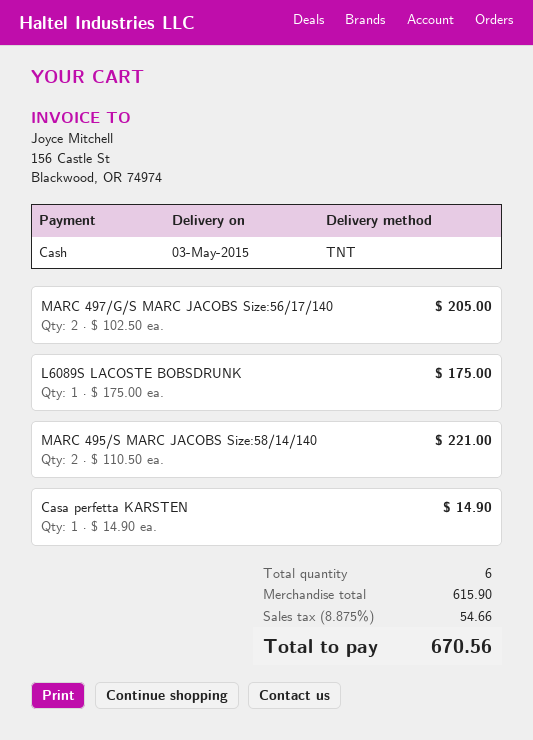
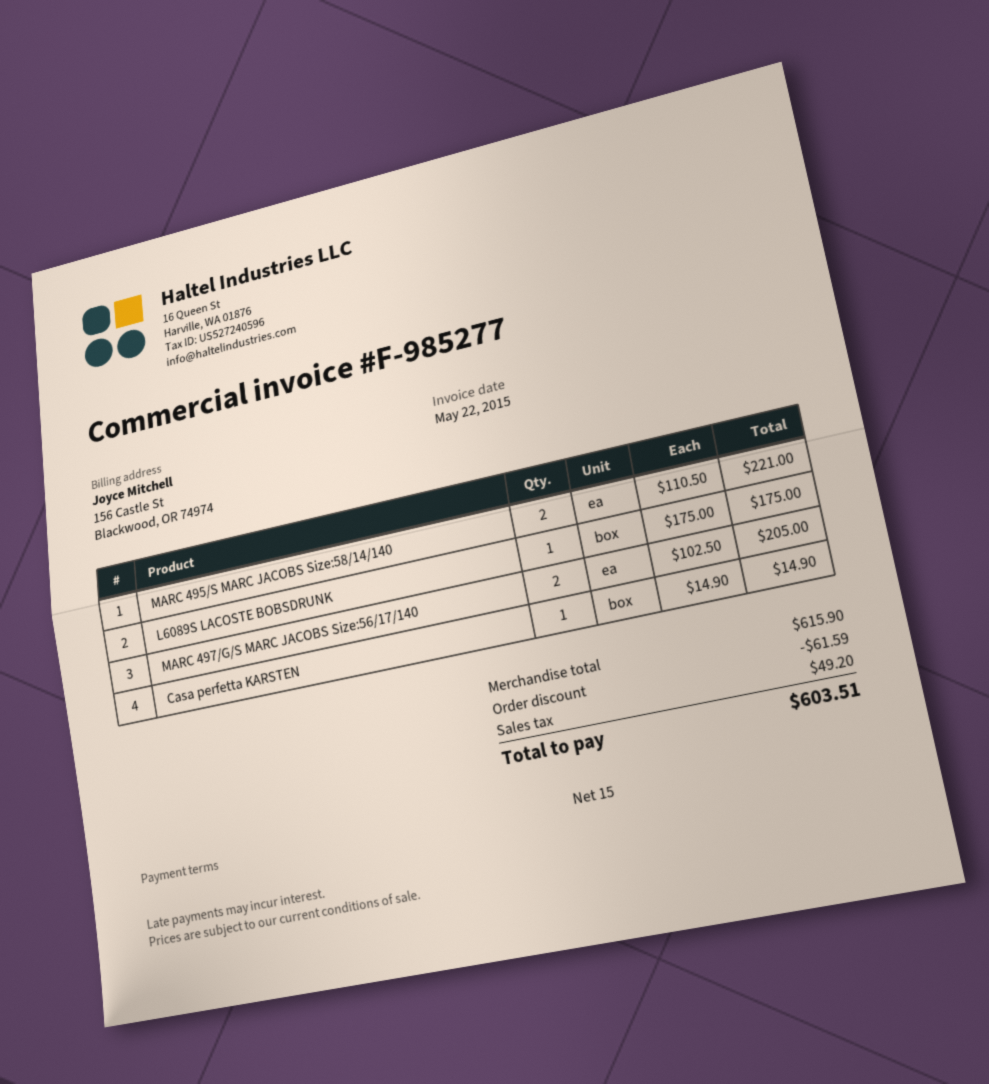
discount: none -> 61.59
tax: 54.66 -> 49.20
total: 670.56 -> 603.51

